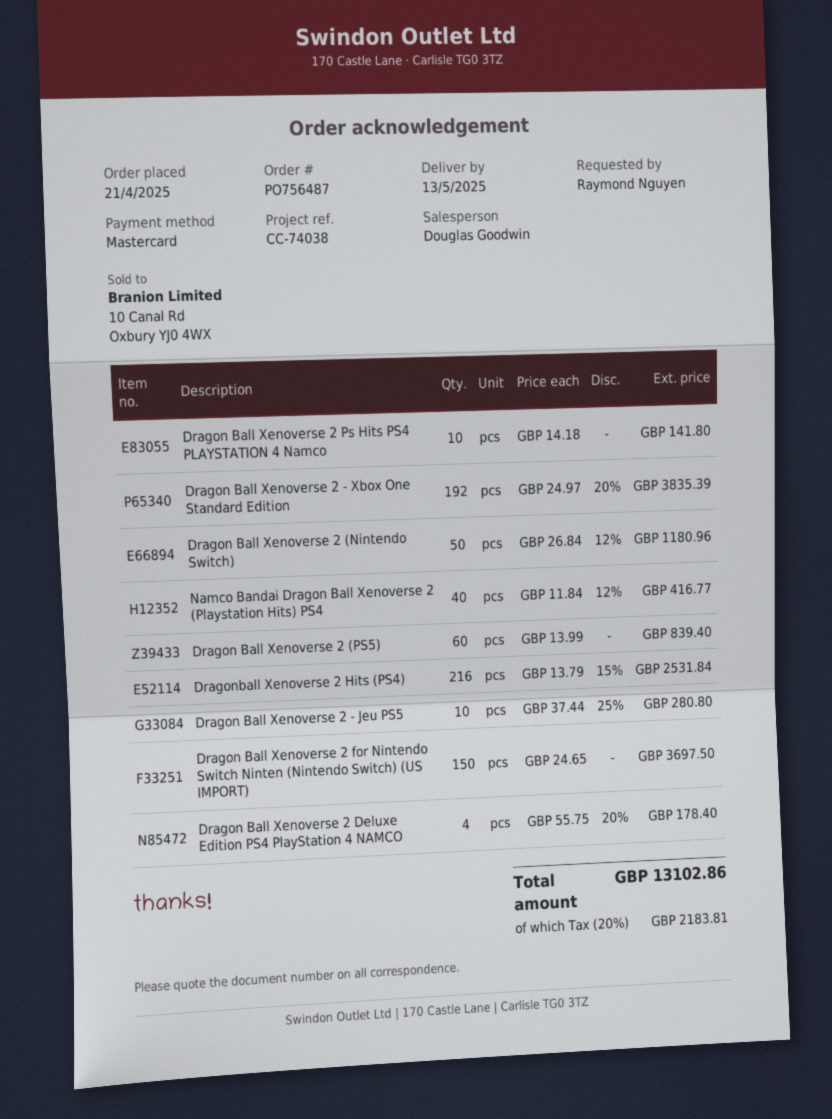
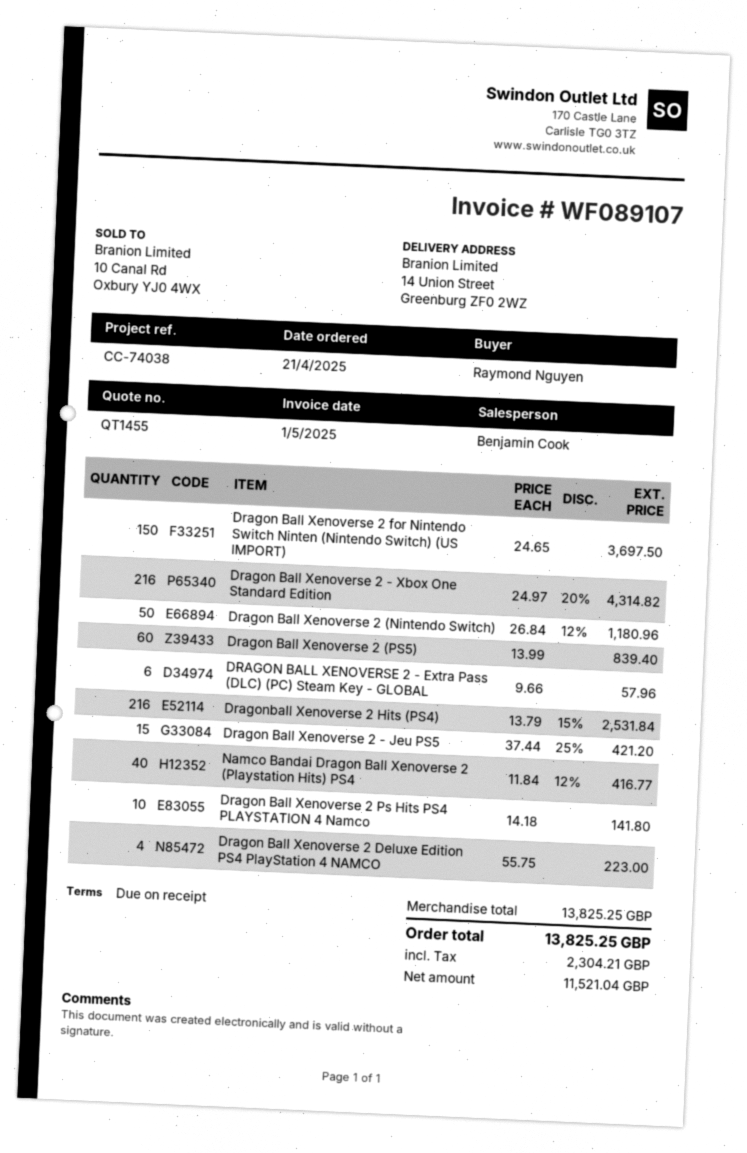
sales rep: Douglas Goodwin -> Benjamin Cook
Dragon Ball Xenoverse 2 - Xbox One Standard Edition: 192 x 24.97 - 20% = 3835.39 -> 216 x 24.97 - 20% = 4314.82
Dragon Ball Xenoverse 2 - Jeu PS5: 10 x 37.44 - 25% = 280.80 -> 15 x 37.44 - 25% = 421.20
Dragon Ball Xenoverse 2 Deluxe Edition PS4 PlayStation 4 NAMCO: 4 x 55.75 - 20% = 178.40 -> 4 x 55.75 = 223.00
DRAGON BALL XENOVERSE 2 - Extra Pass (DLC) (PC) Steam Key - GLOBAL: none -> 6 x 9.66 = 57.96
tax: 2183.81 -> 2304.21
total: 13102.86 -> 13825.25

